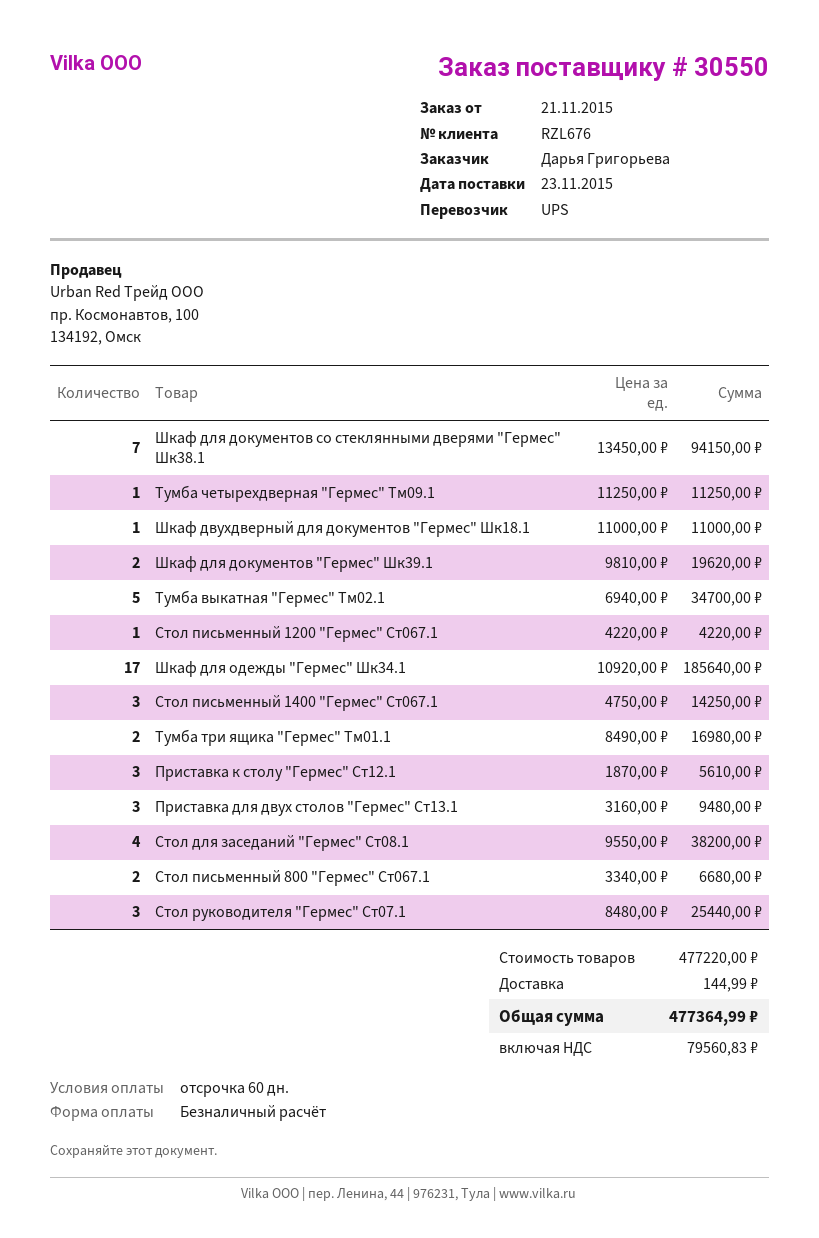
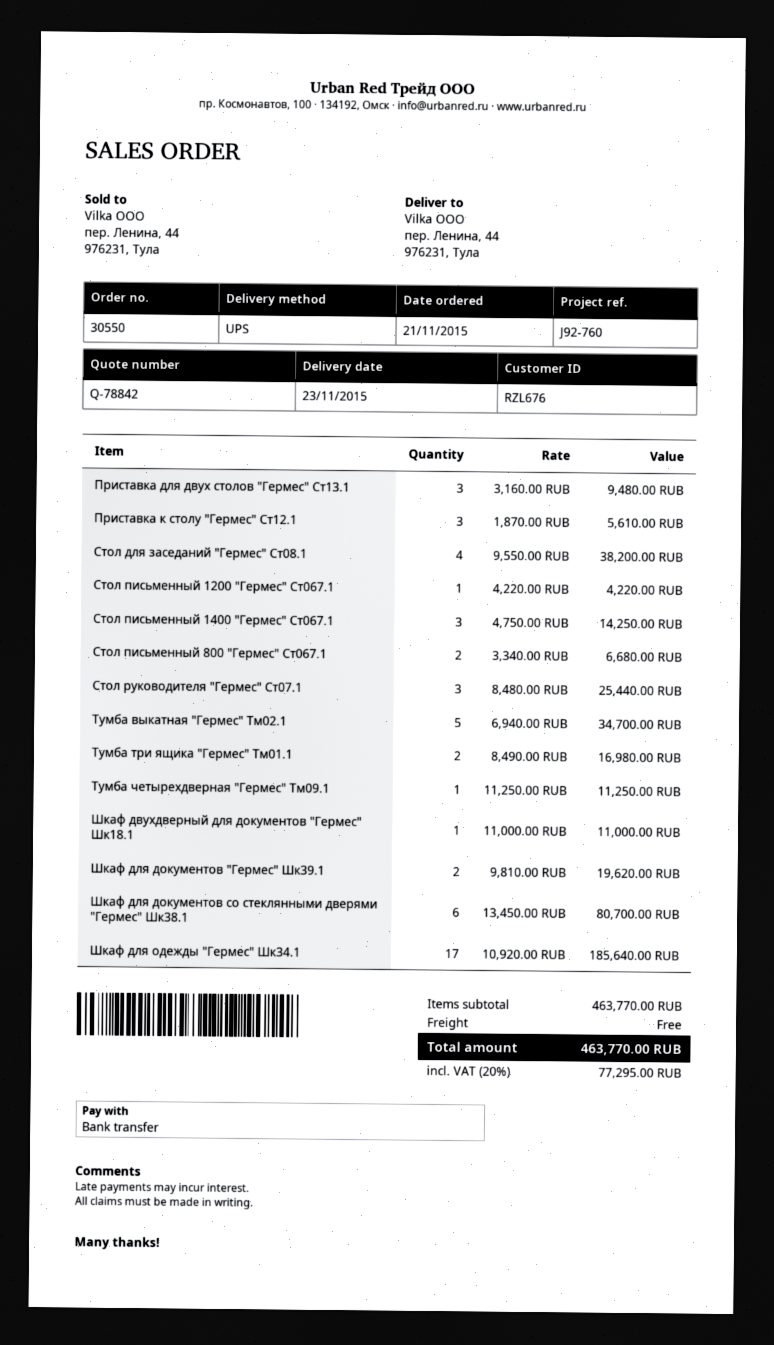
Шкаф для документов со стеклянными дверями "Гермес" Шк38.1: 7 x 13450.00 = 94150.00 -> 6 x 13450.00 = 80700.00
subtotal: 477220.00 -> 463770.00
shipping: 144.99 -> 0.00
tax: 79560.83 -> 77295.00
total: 477364.99 -> 463770.00

